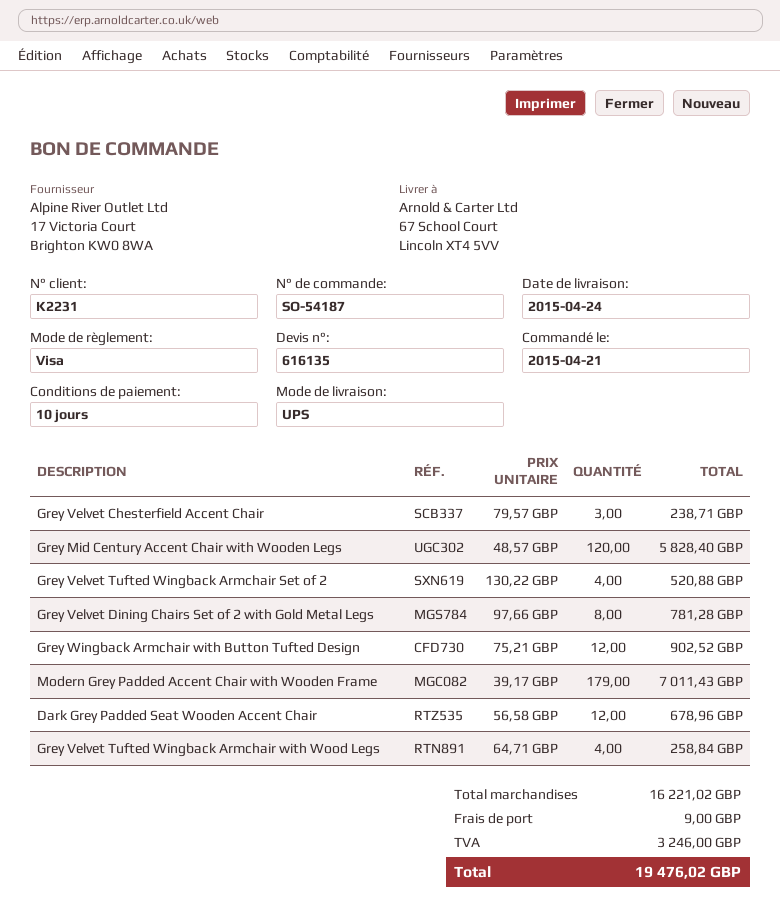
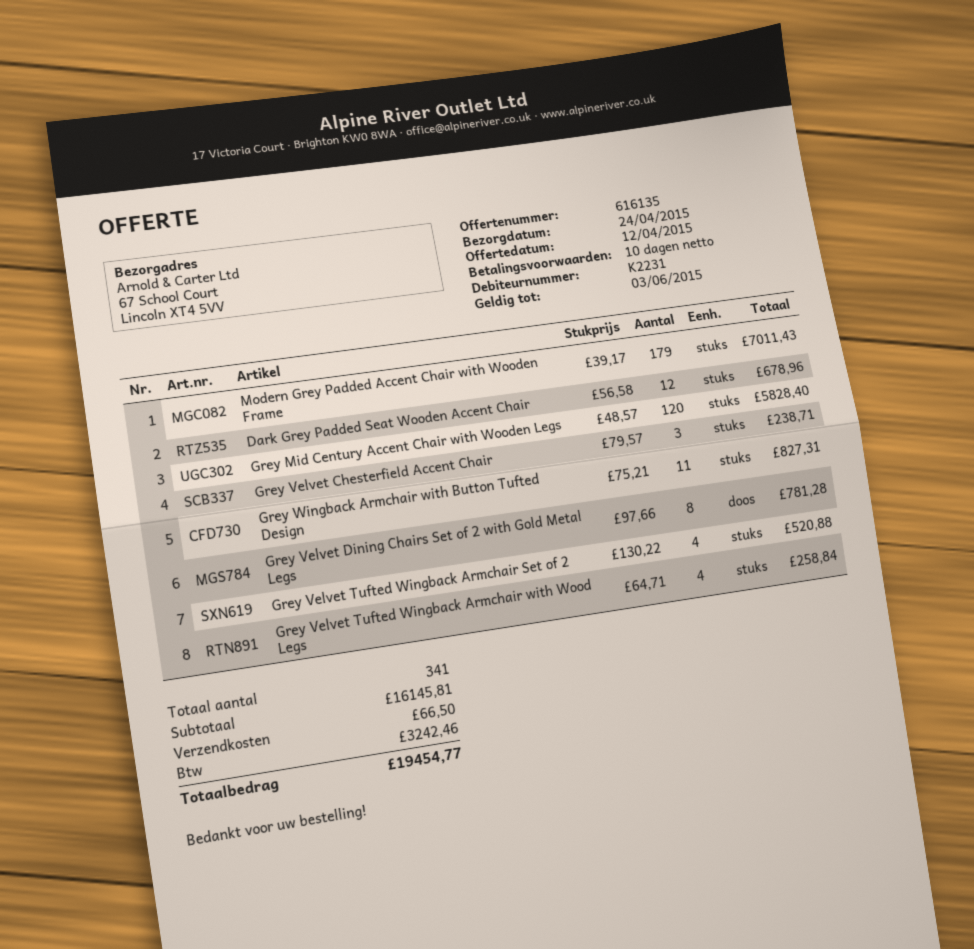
Grey Wingback Armchair with Button Tufted Design: 12 x 75.21 = 902.52 -> 11 x 75.21 = 827.31
subtotal: 16221.02 -> 16145.81
shipping: 9.00 -> 66.50
tax: 3246.00 -> 3242.46
total: 19476.02 -> 19454.77

